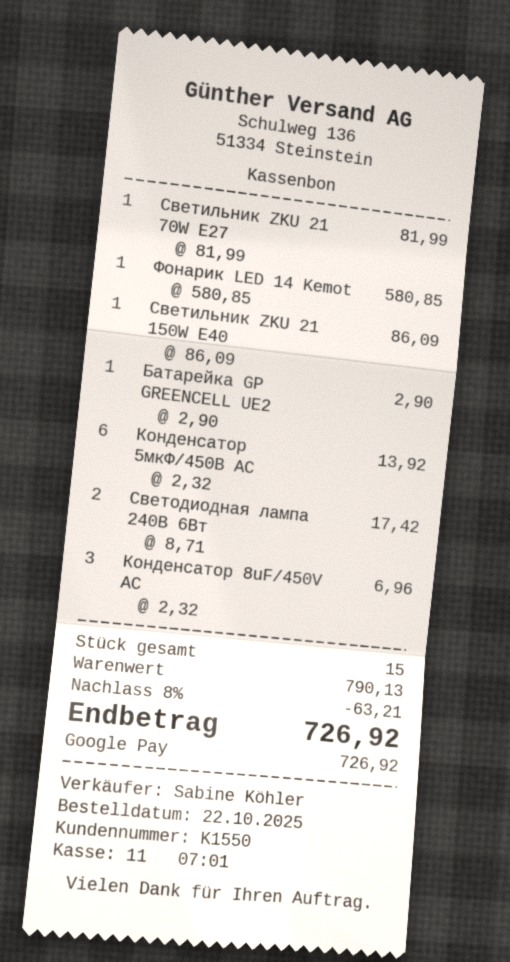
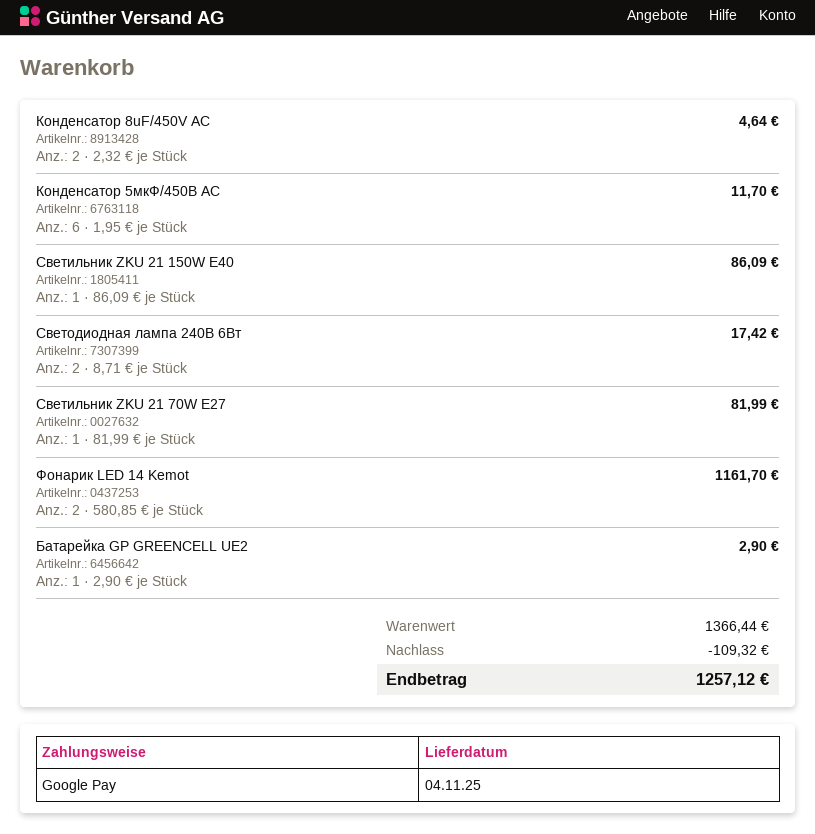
Фонарик LED 14 Kemot: 1 x 580.85 = 580.85 -> 2 x 580.85 = 1161.70
Конденсатор 5мкФ/450В AC: 6 x 2.32 = 13.92 -> 6 x 1.95 = 11.70
Конденсатор 8uF/450V AC: 3 x 2.32 = 6.96 -> 2 x 2.32 = 4.64
subtotal: 790.13 -> 1366.44
discount: 63.21 -> 109.32
total: 726.92 -> 1257.12

